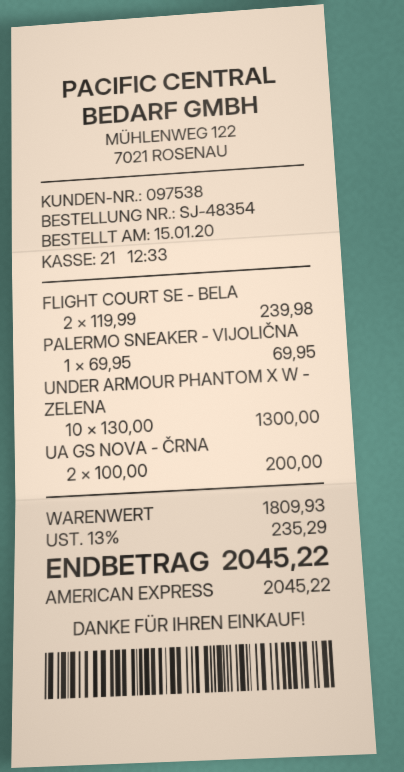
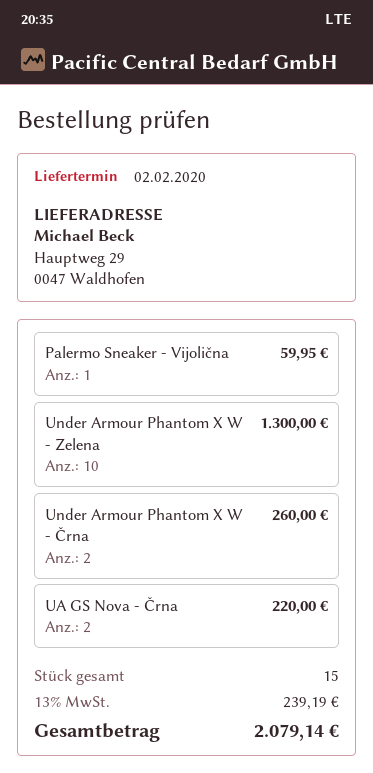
FLIGHT COURT SE - BELA: 2 for 239.98 -> none
PALERMO SNEAKER - VIJOLIČNA: 1 for 69.95 -> 1 for 59.95
UA GS NOVA - ČRNA: 2 for 200.00 -> 2 for 220.00
Under Armour Phantom X W - Črna: none -> 2 for 260.00
tax: 13% = 235.29 -> 13% = 239.19
total: 2045.22 -> 2079.14

